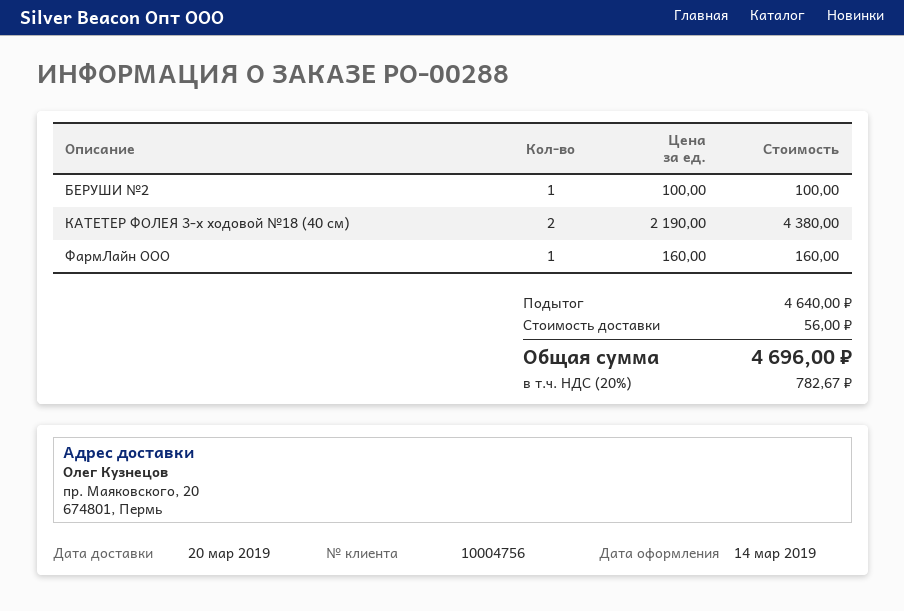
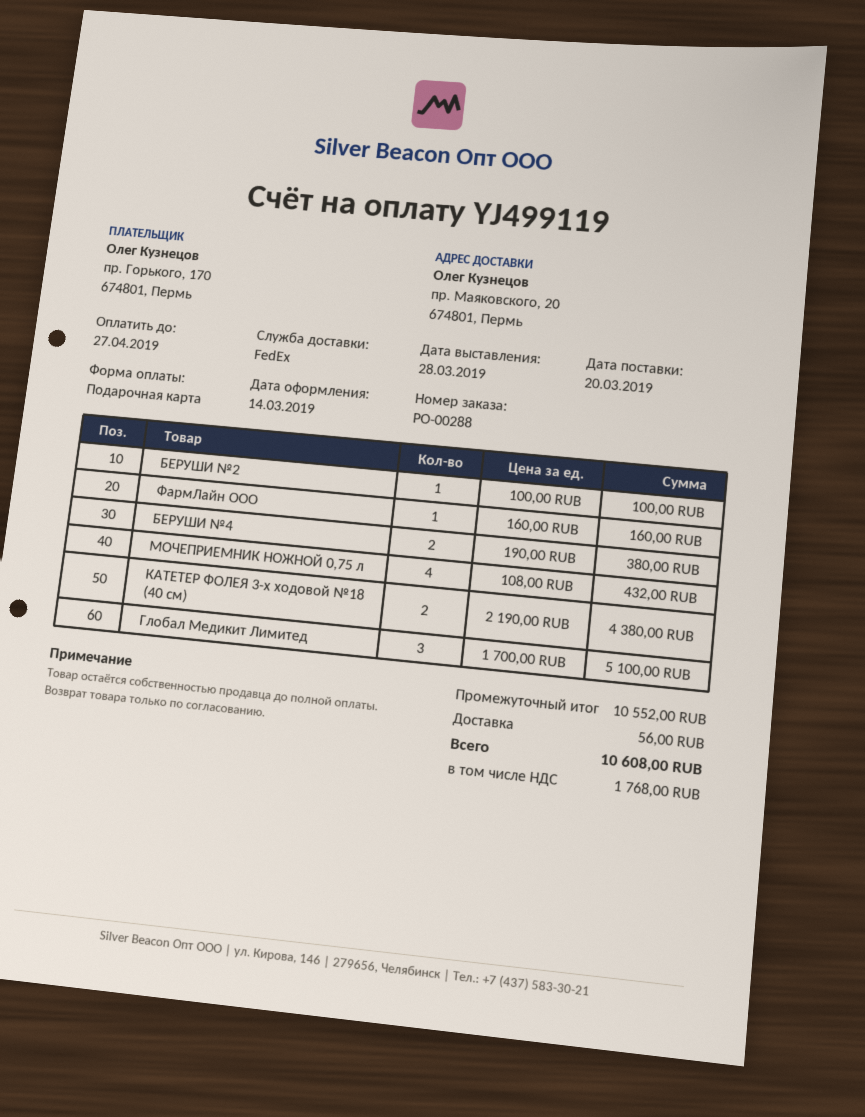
БЕРУШИ №4: none -> 2 x 190.00 = 380.00
МОЧЕПРИЕМНИК НОЖНОЙ 0,75 л: none -> 4 x 108.00 = 432.00
Глобал Медикит Лимитед: none -> 3 x 1700.00 = 5100.00
subtotal: 4640.00 -> 10552.00
tax: 782.67 -> 1768.00
total: 4696.00 -> 10608.00

